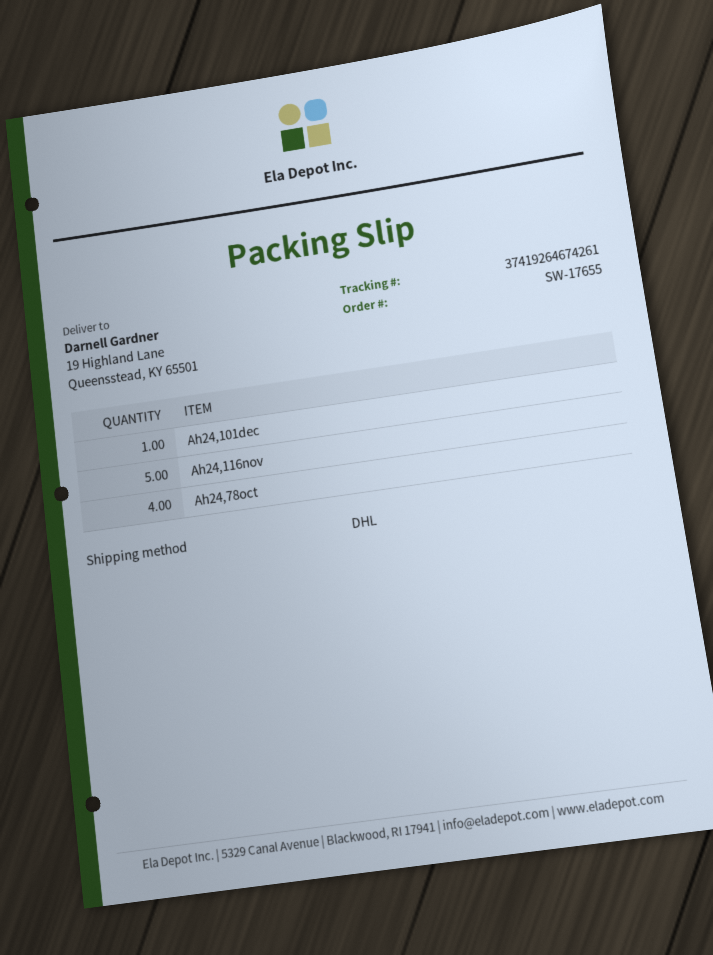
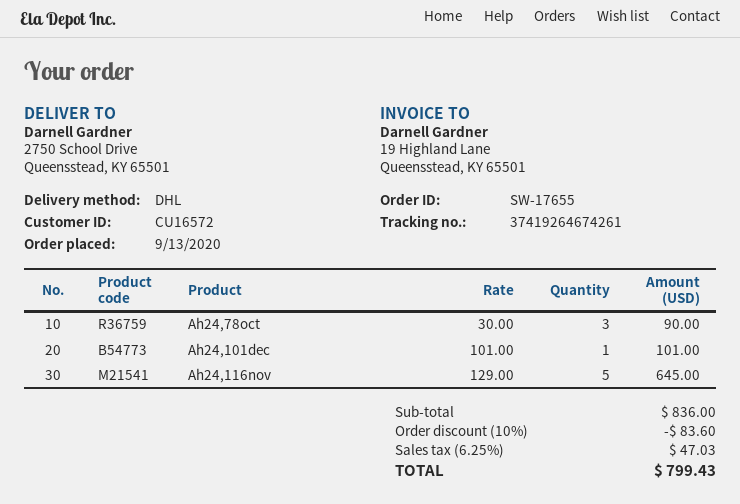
ship to: 19 Highland Lane, Queensstead, KY 65501 -> 2750 School Drive, Queensstead, KY 65501
Ah24,78oct: 4 -> 3

